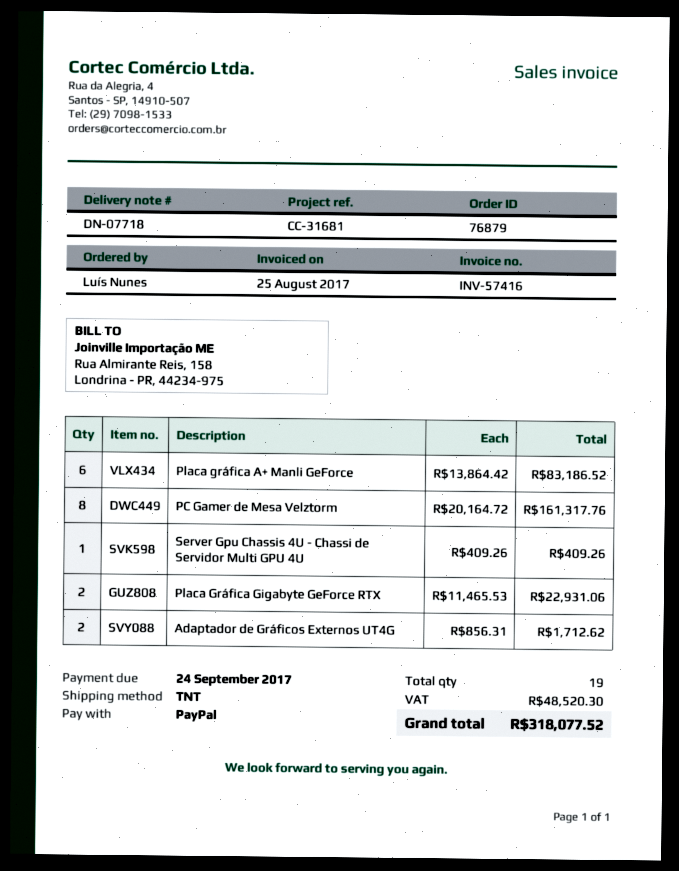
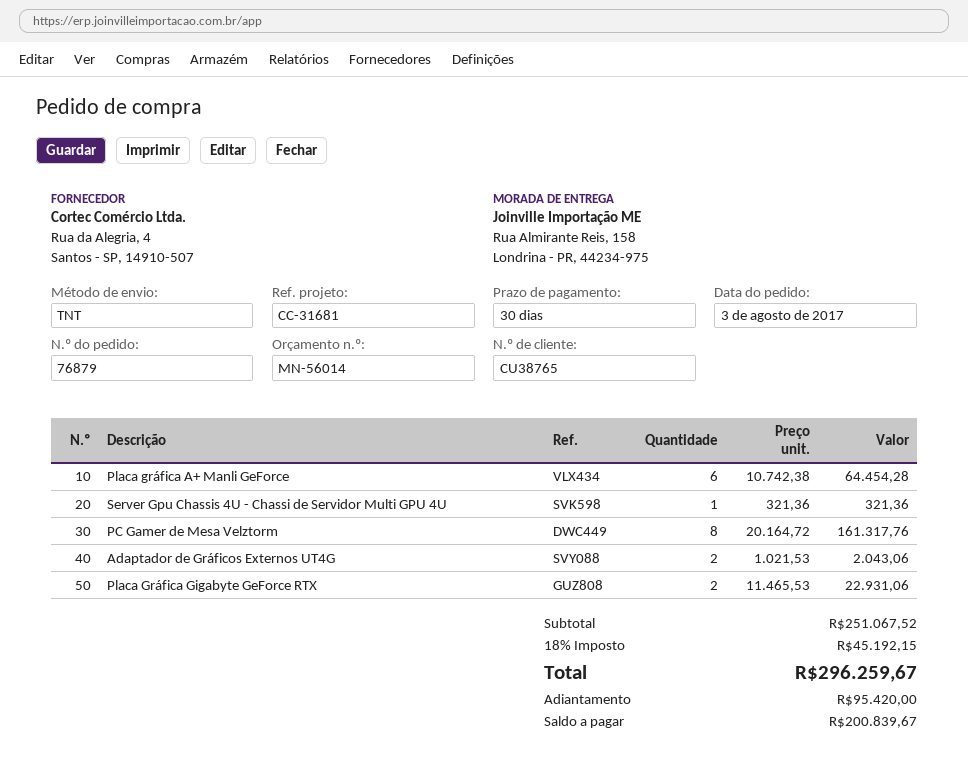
Placa gráfica A+ Manli GeForce: 6 x 13864.42 = 83186.52 -> 6 x 10742.38 = 64454.28
Server Gpu Chassis 4U - Chassi de Servidor Multi GPU 4U: 1 x 409.26 = 409.26 -> 1 x 321.36 = 321.36
Adaptador de Gráficos Externos UT4G: 2 x 856.31 = 1712.62 -> 2 x 1021.53 = 2043.06
tax: 48520.30 -> 45192.15
total: 318077.52 -> 296259.67

